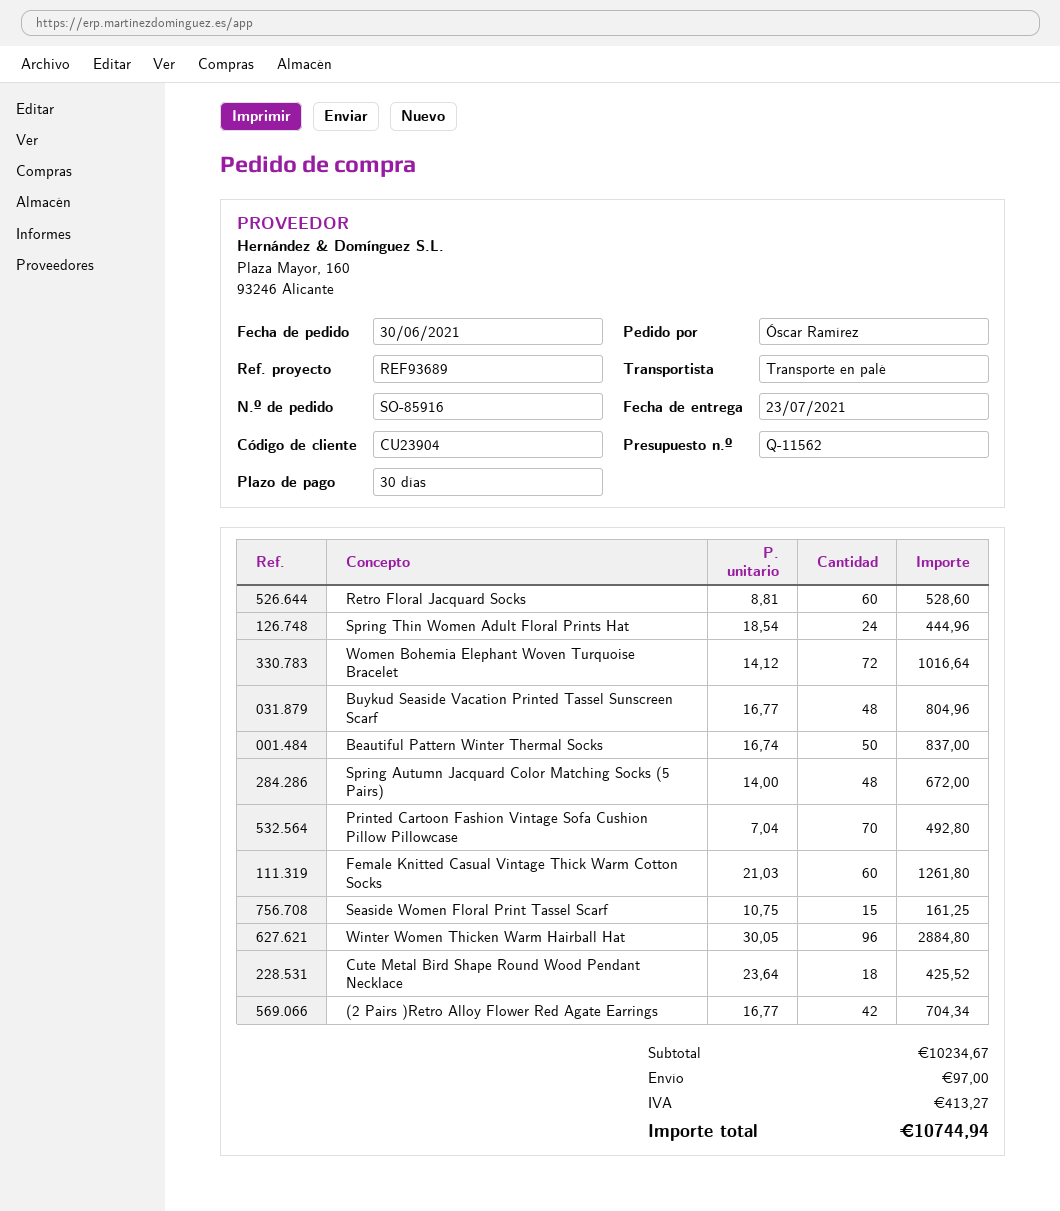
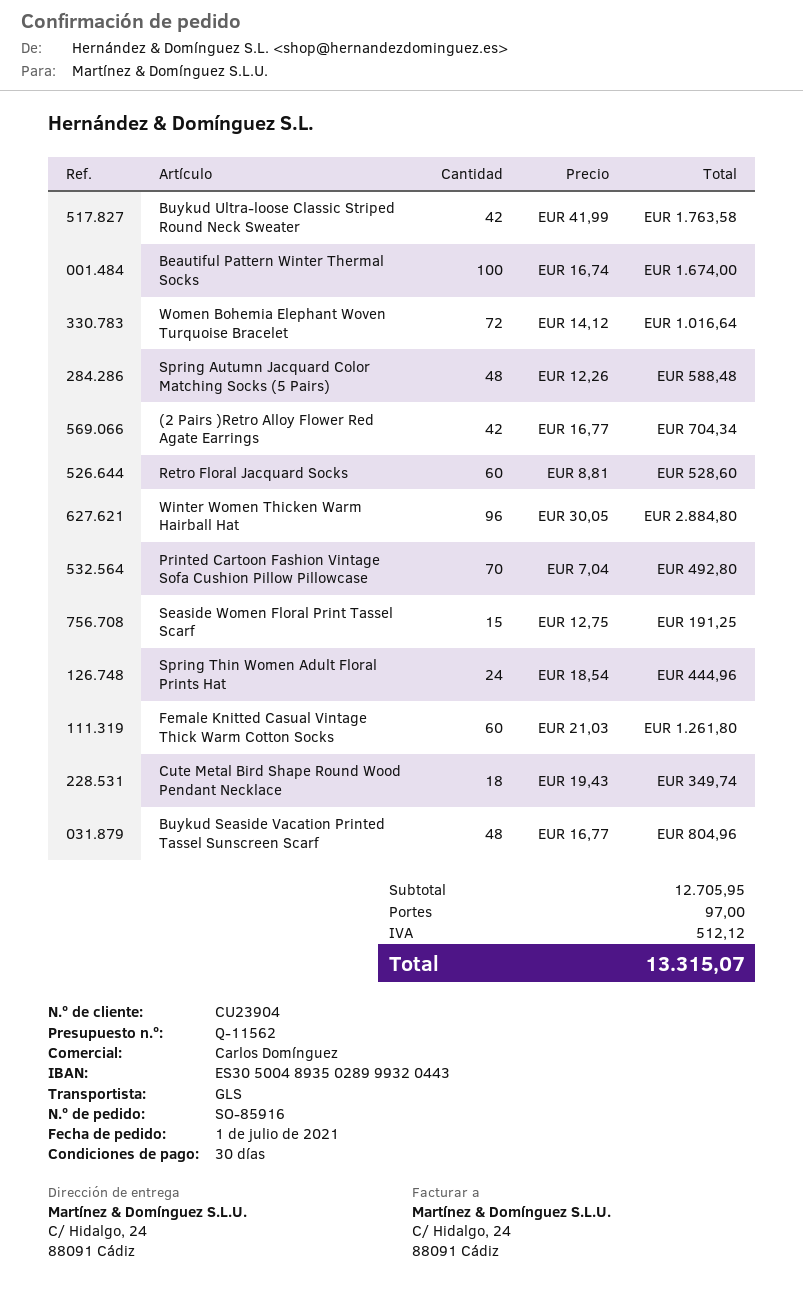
order date: 2021-06-30 -> 2021-07-01
shipping method: pallet freight -> GLS
Beautiful Pattern Winter Thermal Socks: 50 x 16.74 = 837.00 -> 100 x 16.74 = 1674.00
Spring Autumn Jacquard Color Matching Socks (5 Pairs): 48 x 14.00 = 672.00 -> 48 x 12.26 = 588.48
Seaside Women Floral Print Tassel Scarf: 15 x 10.75 = 161.25 -> 15 x 12.75 = 191.25
Cute Metal Bird Shape Round Wood Pendant Necklace: 18 x 23.64 = 425.52 -> 18 x 19.43 = 349.74
Buykud Ultra-loose Classic Striped Round Neck Sweater: none -> 42 x 41.99 = 1763.58
subtotal: 10234.67 -> 12705.95
tax: 413.27 -> 512.12
total: 10744.94 -> 13315.07

